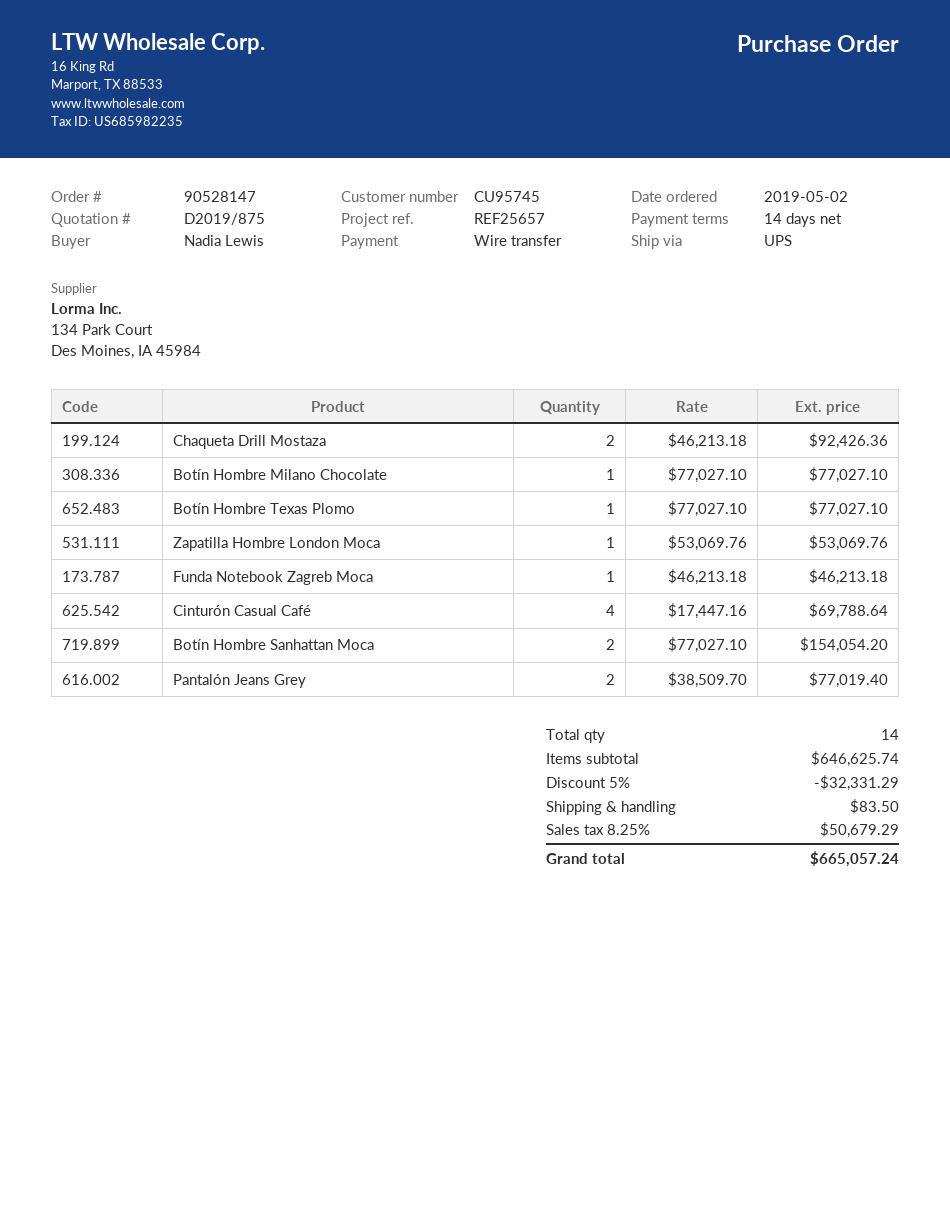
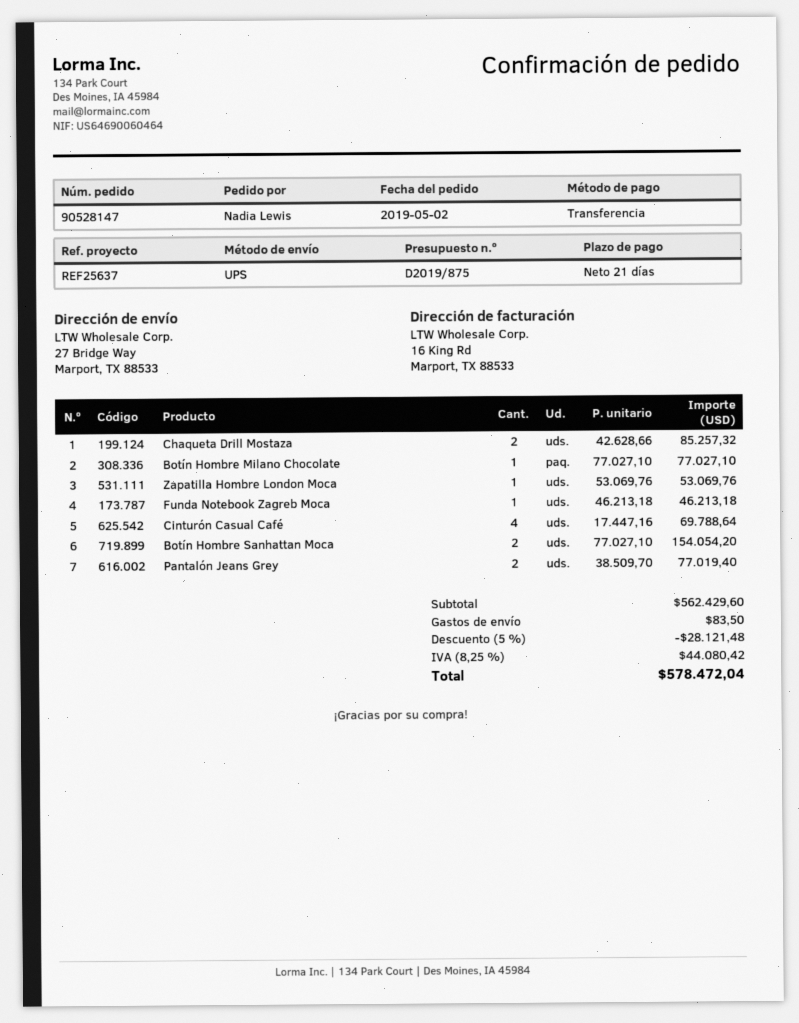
payment terms: 14 days -> 21 days
reference: REF25657 -> REF25637
Chaqueta Drill Mostaza: 2 x 46213.18 = 92426.36 -> 2 x 42628.66 = 85257.32
Botín Hombre Texas Plomo: 1 x 77027.10 = 77027.10 -> none
subtotal: 646625.74 -> 562429.60
discount: 5% = 32331.29 -> 5% = 28121.48
tax: 8.25% = 50679.29 -> 8.25% = 44080.42
total: 665057.24 -> 578472.04

